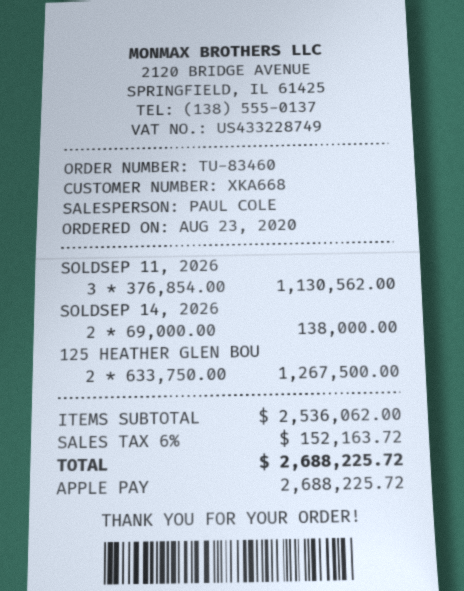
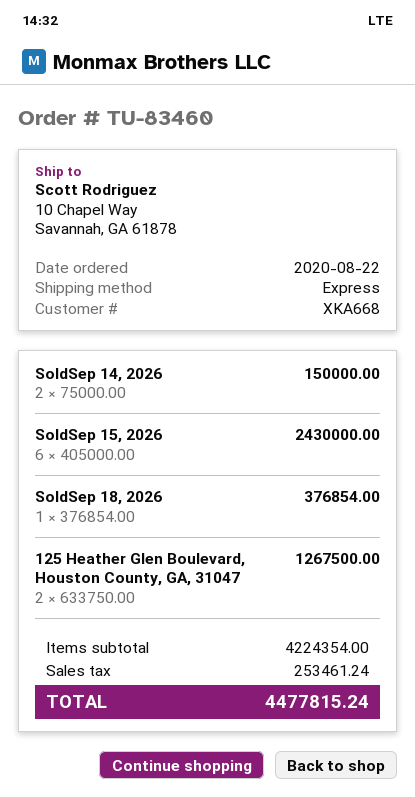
order date: 2020-08-23 -> 2020-08-22
SOLDSEP 11, 2026: 3 x 376854.00 = 1130562.00 -> none
SOLDSEP 14, 2026: 2 x 69000.00 = 138000.00 -> 2 x 75000.00 = 150000.00
SoldSep 15, 2026: none -> 6 x 405000.00 = 2430000.00
SoldSep 18, 2026: none -> 1 x 376854.00 = 376854.00
subtotal: 2536062.00 -> 4224354.00
tax: 152163.72 -> 253461.24
total: 2688225.72 -> 4477815.24

